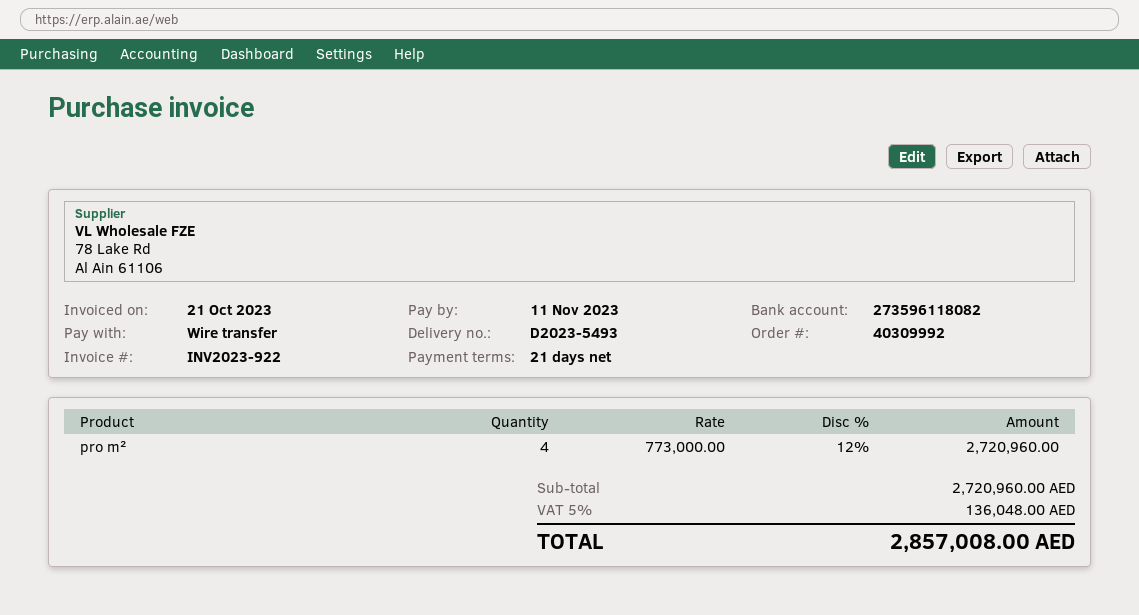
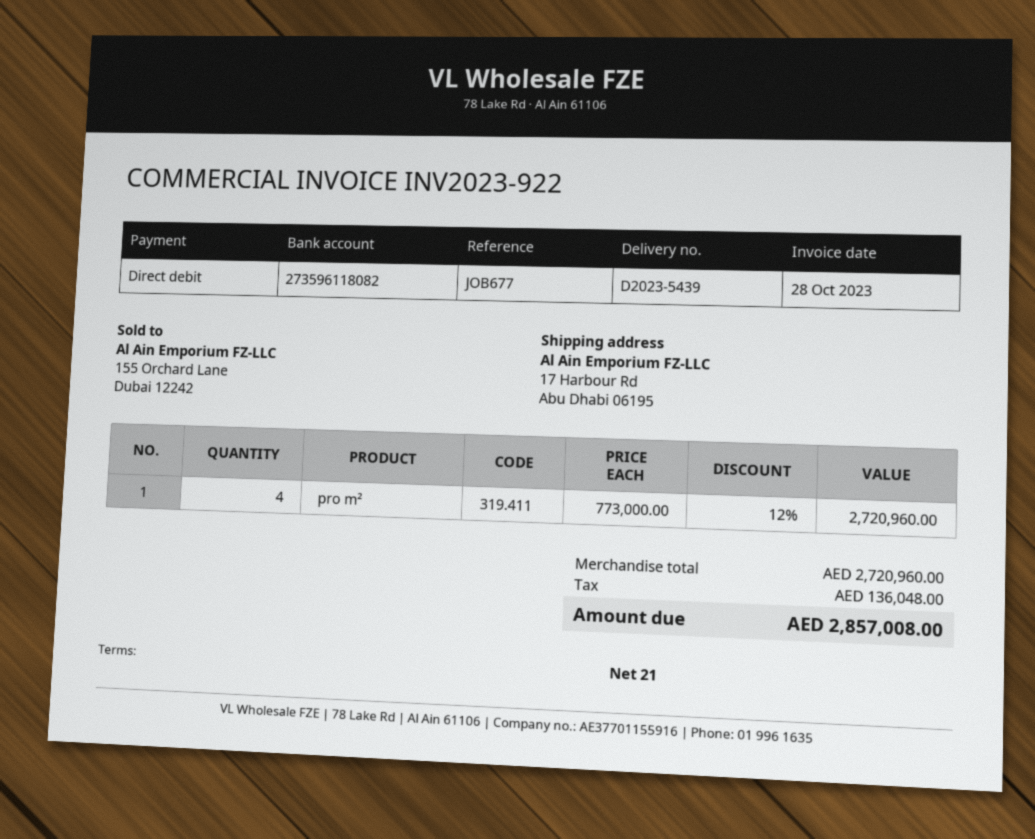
delivery note number: D2023-5493 -> D2023-5439
invoice date: 2023-10-21 -> 2023-10-28
payment method: bank transfer -> direct debit

